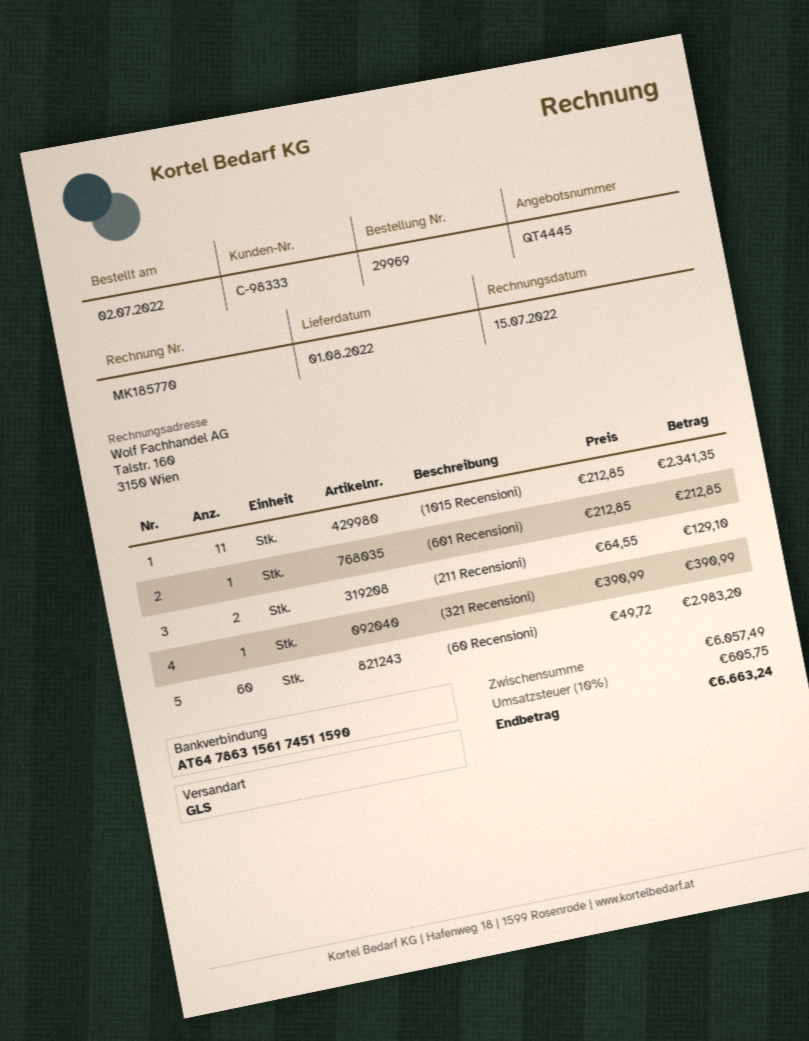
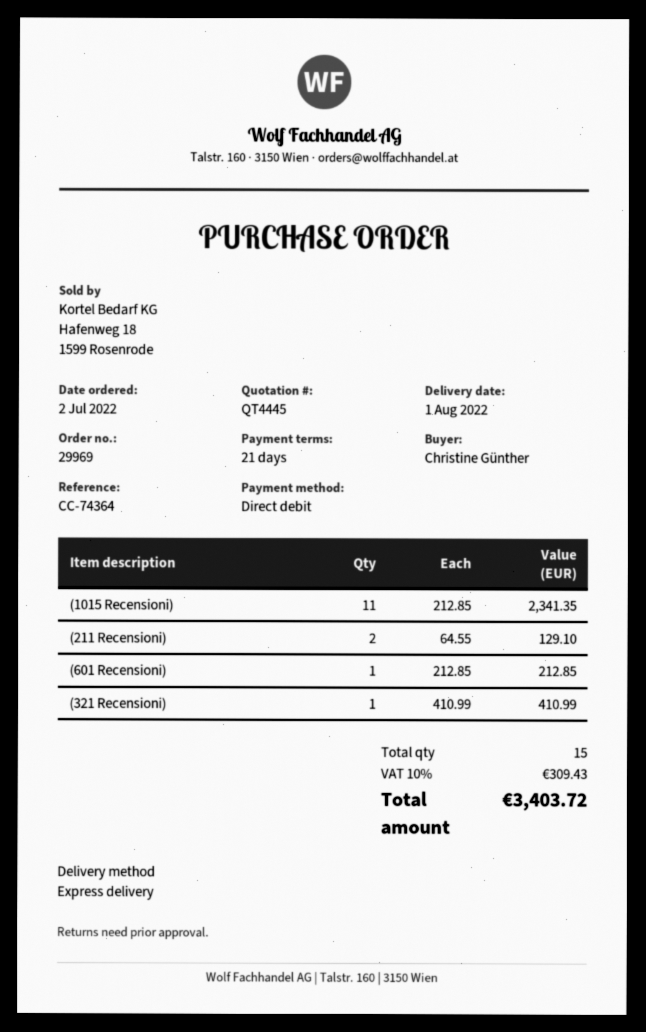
shipping method: GLS -> express
(321 Recensioni): 1 x 390.99 = 390.99 -> 1 x 410.99 = 410.99
(60 Recensioni): 60 x 49.72 = 2983.20 -> none
tax: 10% = 605.75 -> 10% = 309.43
total: 6663.24 -> 3403.72

